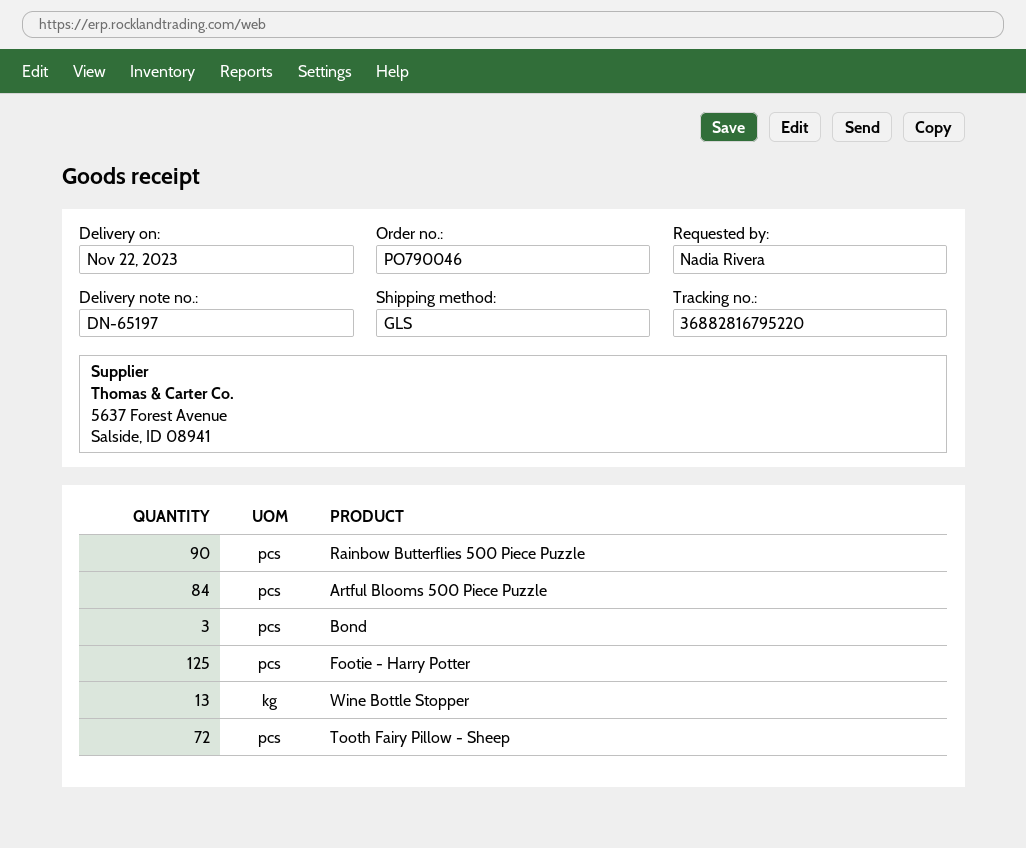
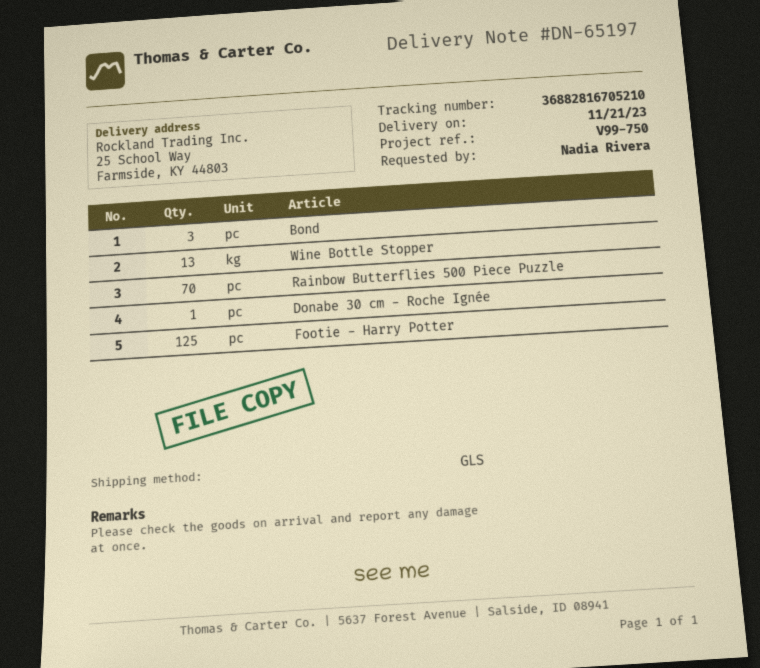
delivery date: 2023-11-22 -> 2023-11-21
tracking number: 36882816795220 -> 36882816705210
Rainbow Butterflies 500 Piece Puzzle: 90 -> 70
Artful Blooms 500 Piece Puzzle: 84 -> none
Tooth Fairy Pillow - Sheep: 72 -> none
Donabe 30 cm - Roche Ignée: none -> 1

